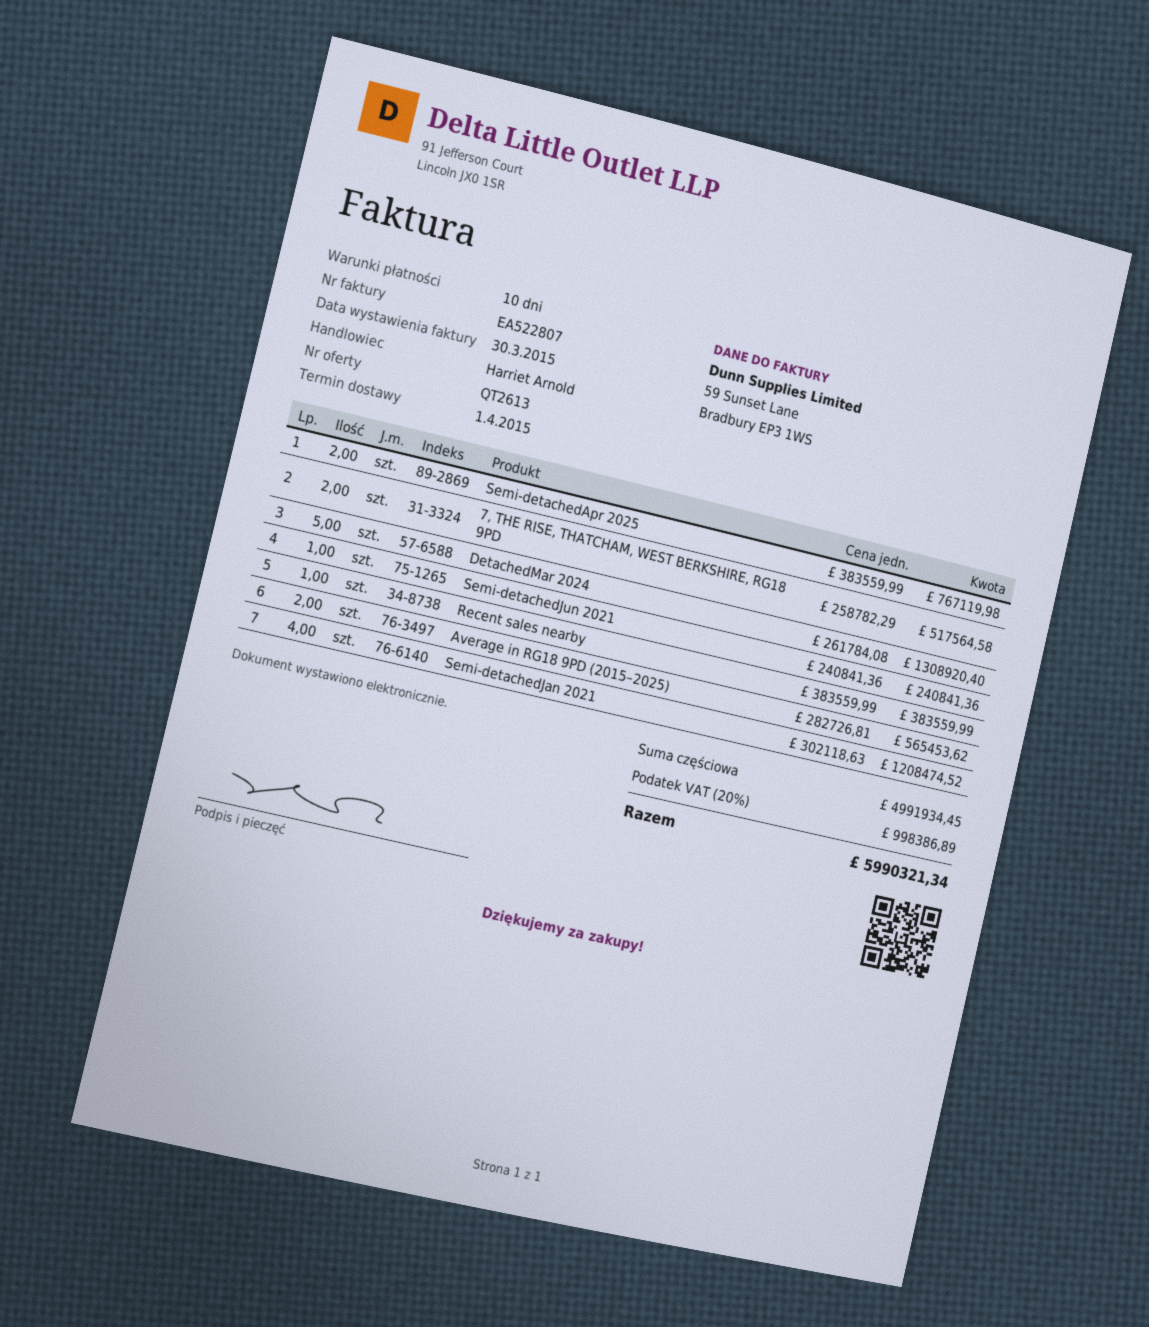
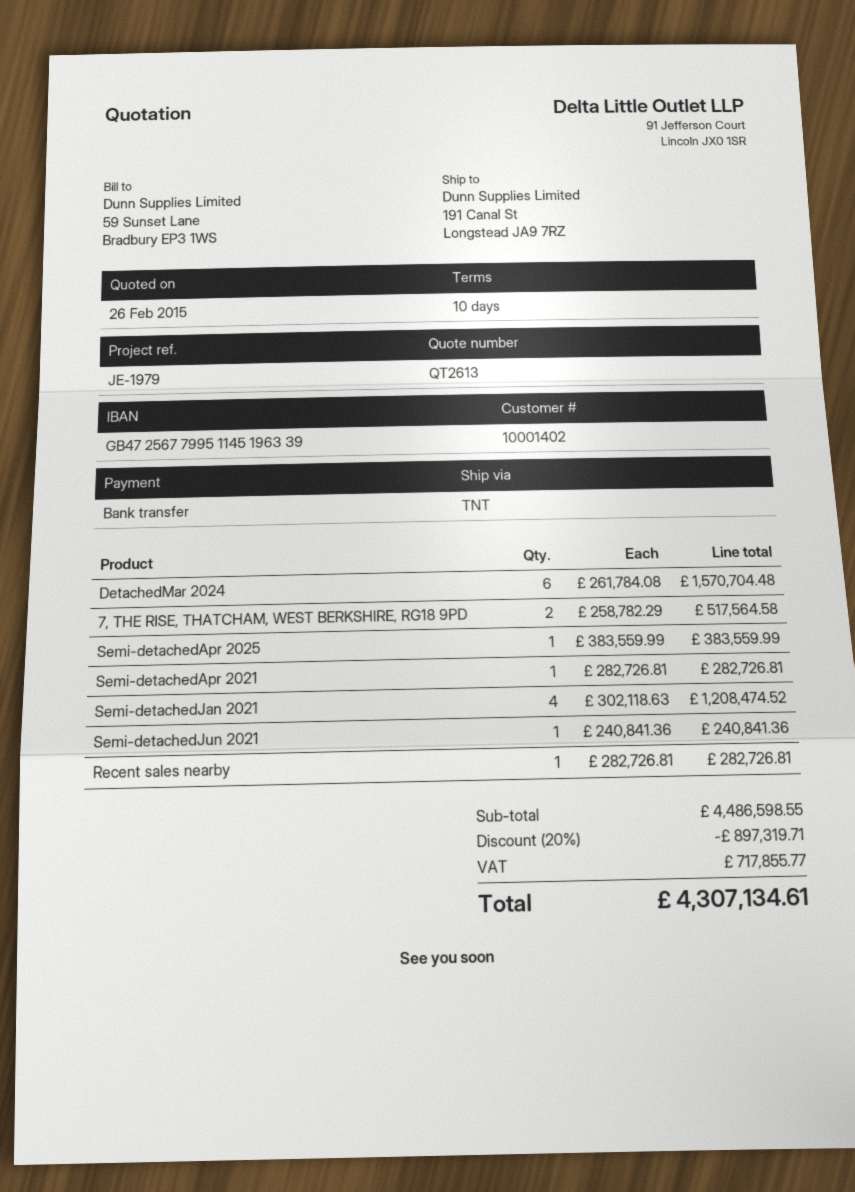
Semi-detachedApr 2025: 2 x 383559.99 = 767119.98 -> 1 x 383559.99 = 383559.99
DetachedMar 2024: 5 x 261784.08 = 1308920.40 -> 6 x 261784.08 = 1570704.48
Recent sales nearby: 1 x 383559.99 = 383559.99 -> 1 x 282726.81 = 282726.81
Average in RG18 9PD (2015–2025): 2 x 282726.81 = 565453.62 -> none
Semi-detachedApr 2021: none -> 1 x 282726.81 = 282726.81
subtotal: 4991934.45 -> 4486598.55
discount: none -> 20% = 897319.71
tax: 998386.89 -> 717855.77
total: 5990321.34 -> 4307134.61

